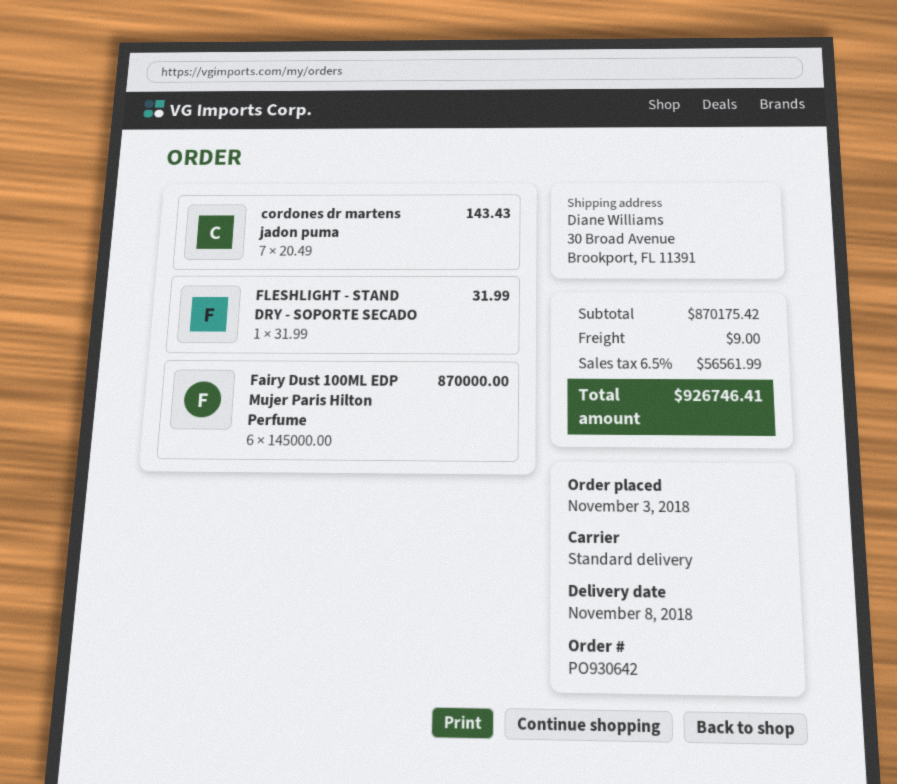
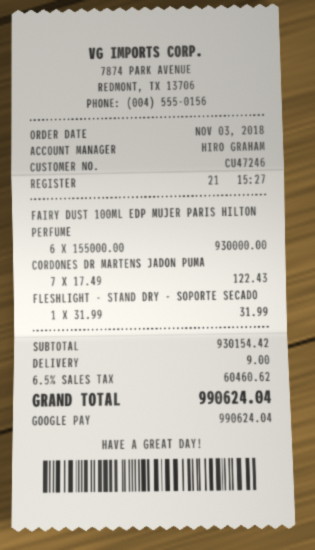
cordones dr martens jadon puma: 7 x 20.49 = 143.43 -> 7 x 17.49 = 122.43
Fairy Dust 100ML EDP Mujer Paris Hilton Perfume: 6 x 145000.00 = 870000.00 -> 6 x 155000.00 = 930000.00
subtotal: 870175.42 -> 930154.42
tax: 6.5% = 56561.99 -> 6.5% = 60460.62
total: 926746.41 -> 990624.04

